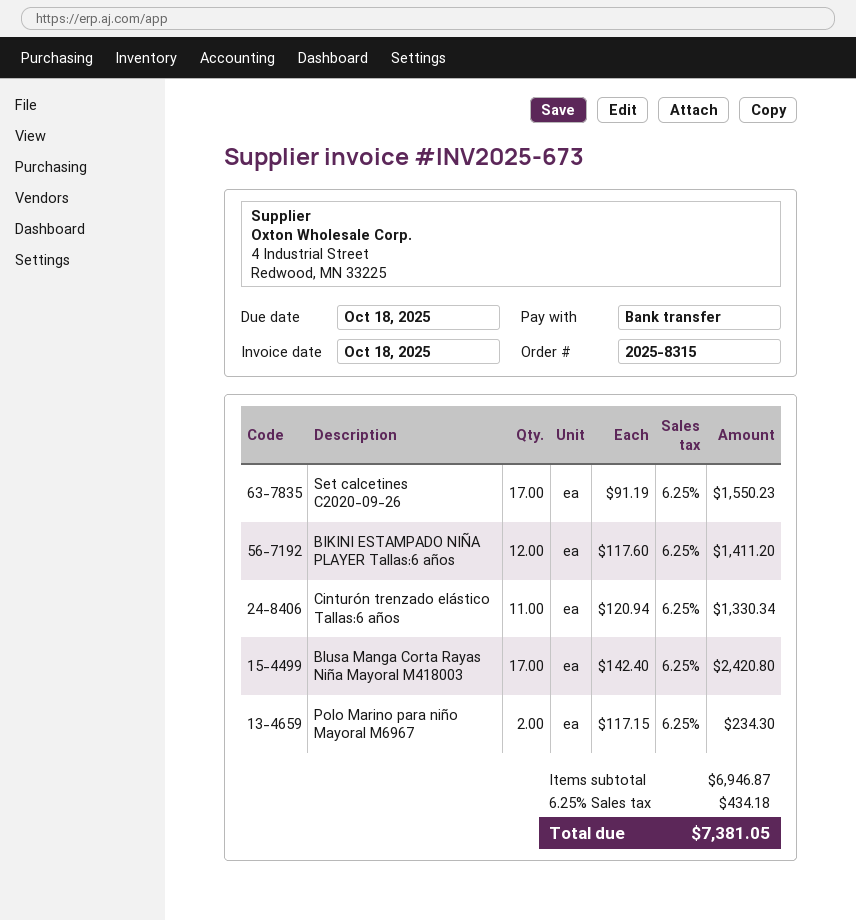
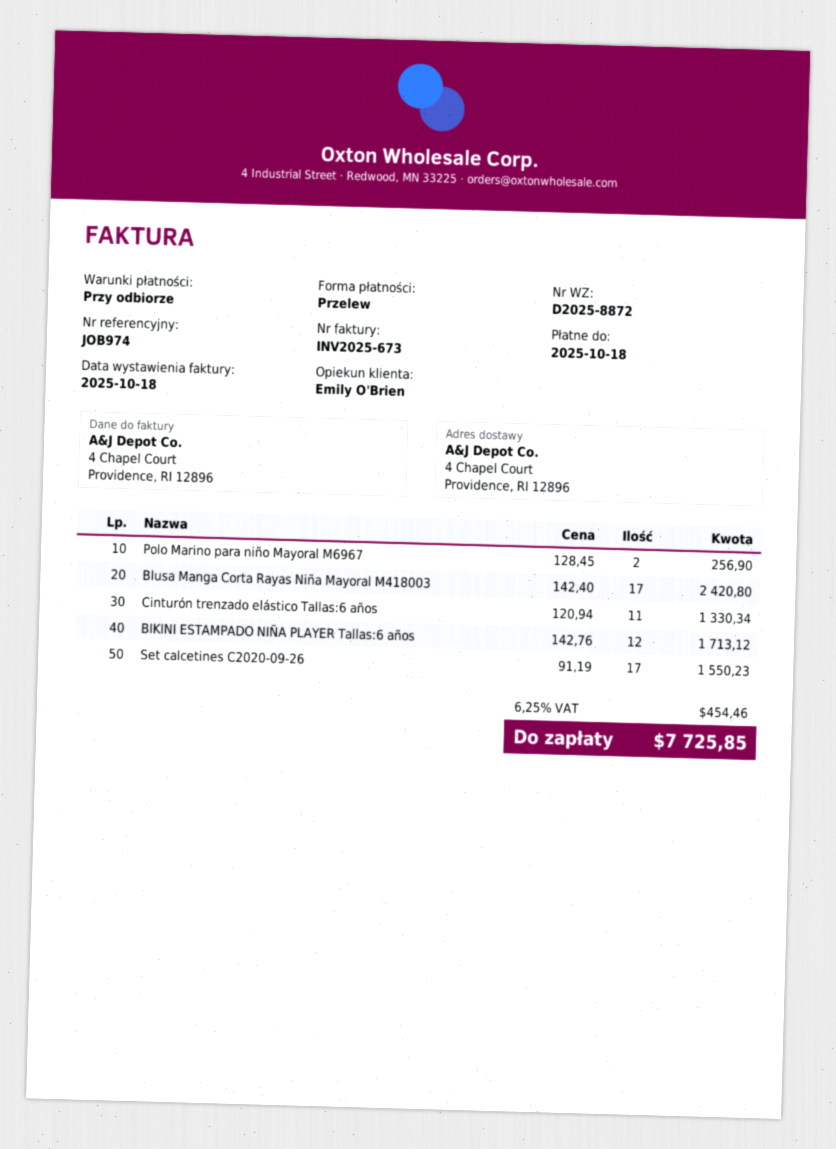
BIKINI ESTAMPADO NIÑA PLAYER Tallas:6 años: 12 x 117.60 = 1411.20 -> 12 x 142.76 = 1713.12
Polo Marino para niño Mayoral M6967: 2 x 117.15 = 234.30 -> 2 x 128.45 = 256.90
tax: 6.25% = 434.18 -> 6.25% = 454.46
total: 7381.05 -> 7725.85

